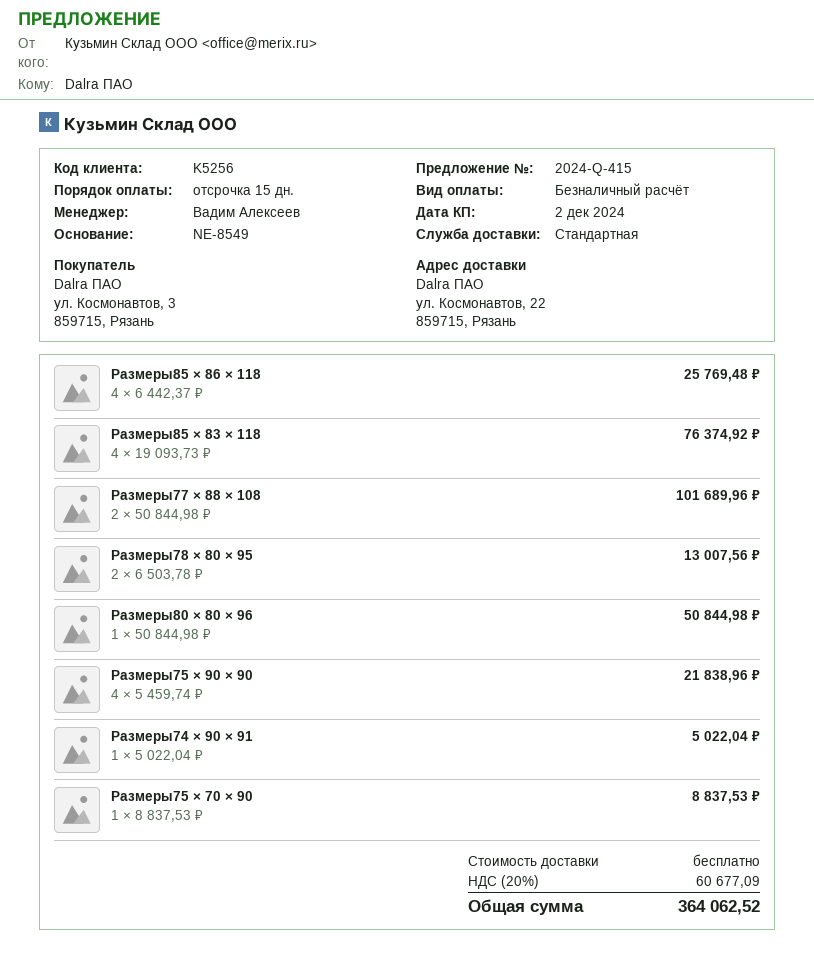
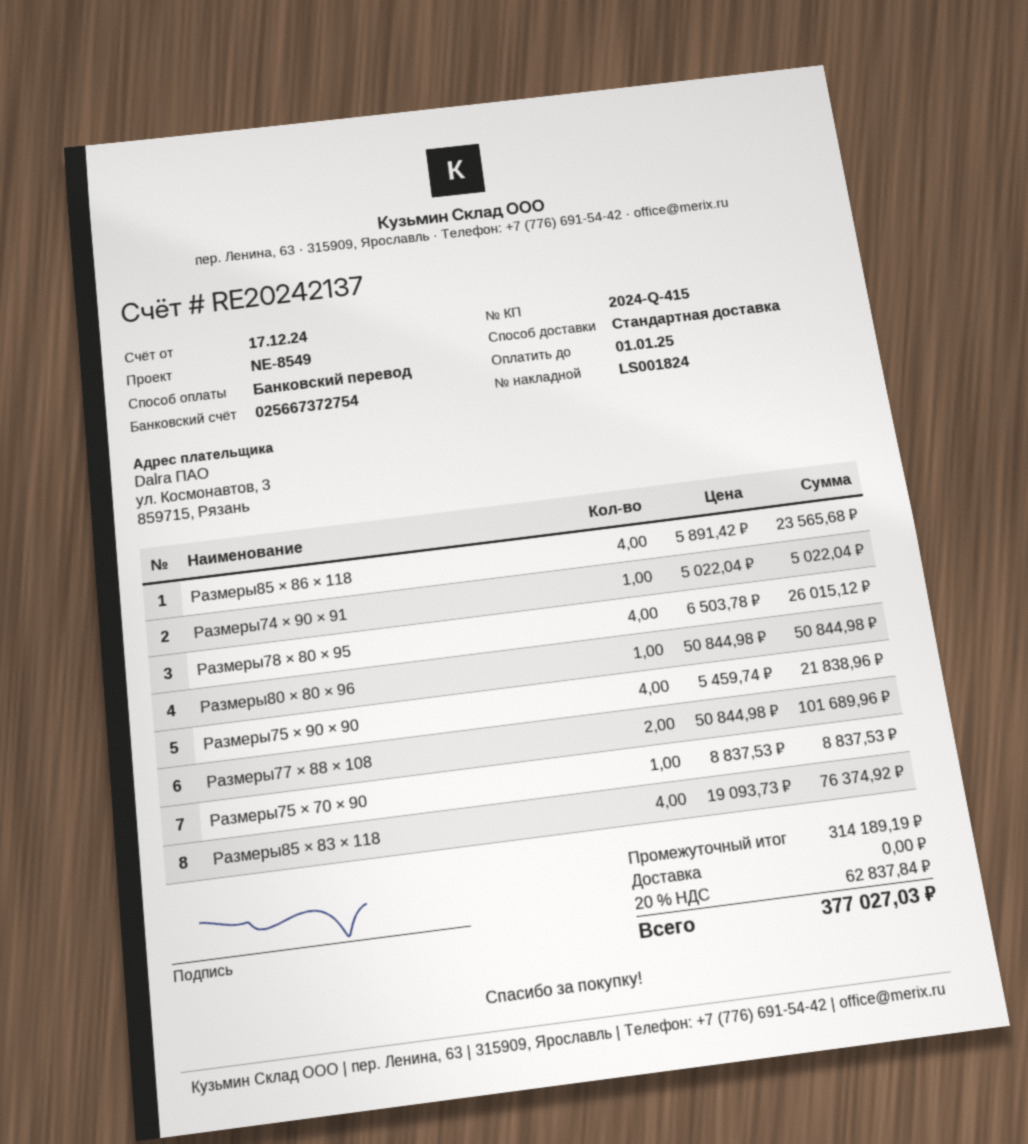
Размеры85 × 86 × 118: 4 x 6442.37 = 25769.48 -> 4 x 5891.42 = 23565.68
Размеры78 × 80 × 95: 2 x 6503.78 = 13007.56 -> 4 x 6503.78 = 26015.12
tax: 20% = 60677.09 -> 20% = 62837.84
total: 364062.52 -> 377027.03

